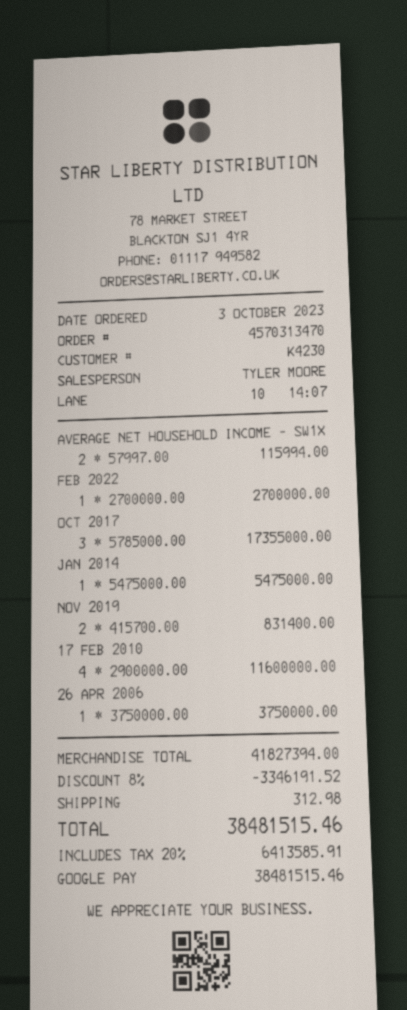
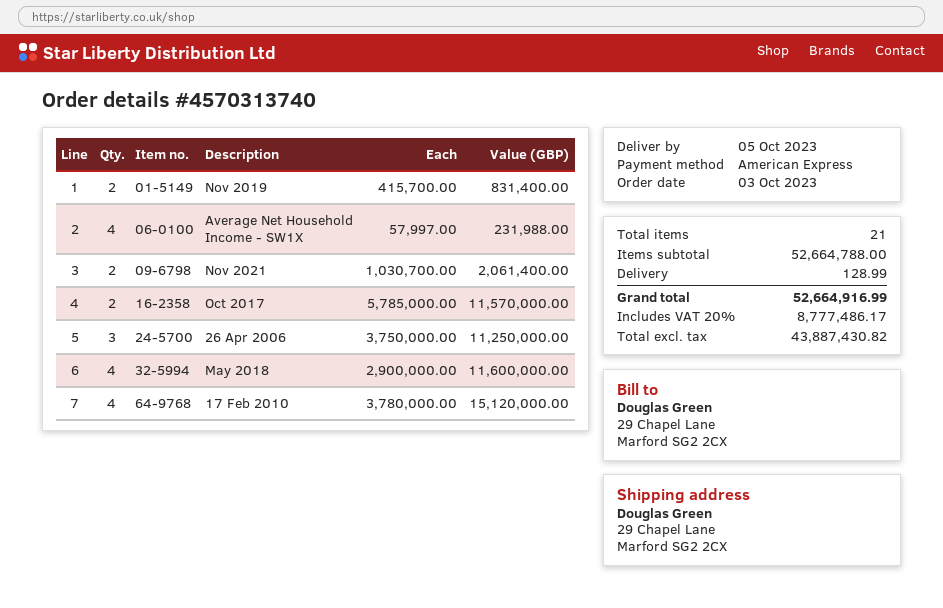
order number: 4570313470 -> 4570313740
payment method: Google Pay -> American Express
AVERAGE NET HOUSEHOLD INCOME - SW1X: 2 x 57997.00 = 115994.00 -> 4 x 57997.00 = 231988.00
FEB 2022: 1 x 2700000.00 = 2700000.00 -> none
OCT 2017: 3 x 5785000.00 = 17355000.00 -> 2 x 5785000.00 = 11570000.00
JAN 2014: 1 x 5475000.00 = 5475000.00 -> none
17 FEB 2010: 4 x 2900000.00 = 11600000.00 -> 4 x 3780000.00 = 15120000.00
26 APR 2006: 1 x 3750000.00 = 3750000.00 -> 3 x 3750000.00 = 11250000.00
Nov 2021: none -> 2 x 1030700.00 = 2061400.00
May 2018: none -> 4 x 2900000.00 = 11600000.00
subtotal: 41827394.00 -> 52664788.00
discount: 8% = 3346191.52 -> none
shipping: 312.98 -> 128.99
tax: 20% = 6413585.91 -> 20% = 8777486.17
total: 38481515.46 -> 52664916.99

